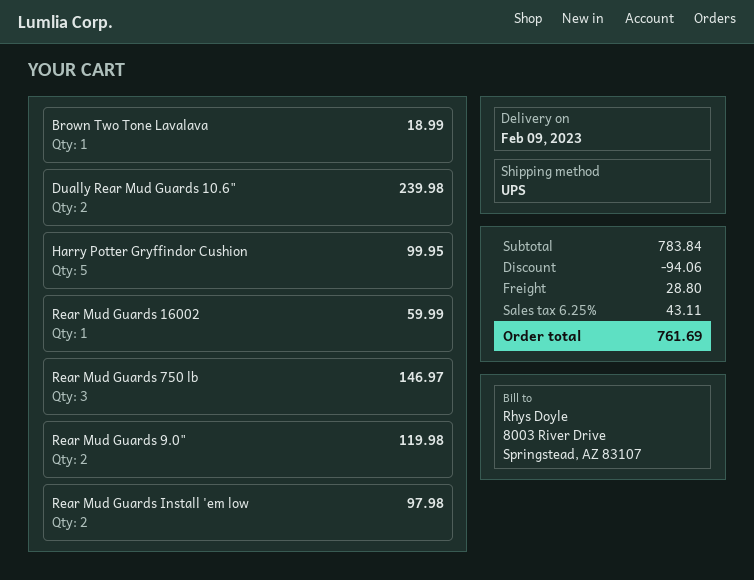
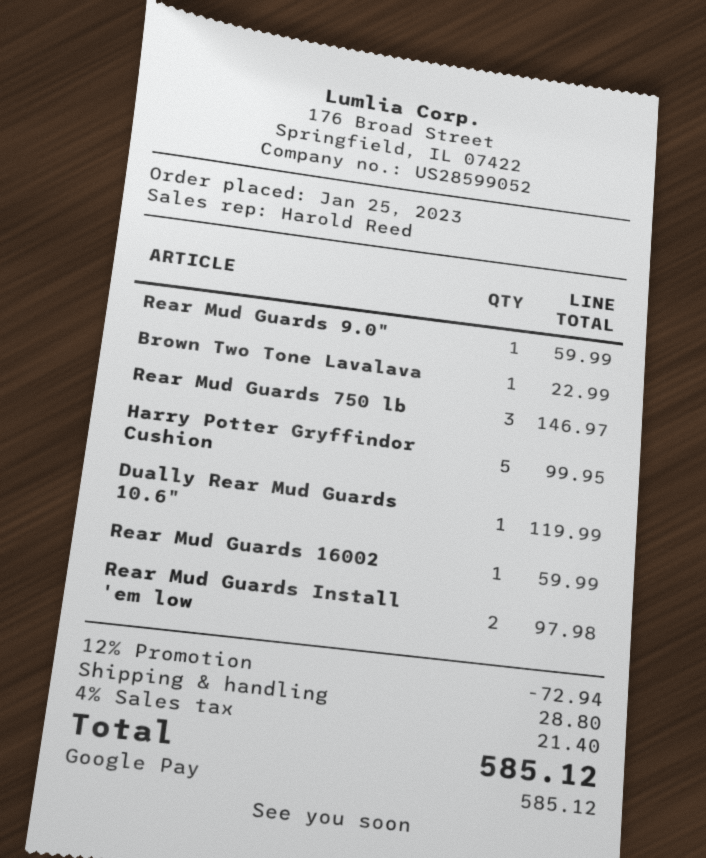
Brown Two Tone Lavalava: 1 for 18.99 -> 1 for 22.99
Dually Rear Mud Guards 10.6": 2 for 239.98 -> 1 for 119.99
Rear Mud Guards 9.0": 2 for 119.98 -> 1 for 59.99
discount: 94.06 -> 72.94
tax: 6.25% = 43.11 -> 4% = 21.40
total: 761.69 -> 585.12

